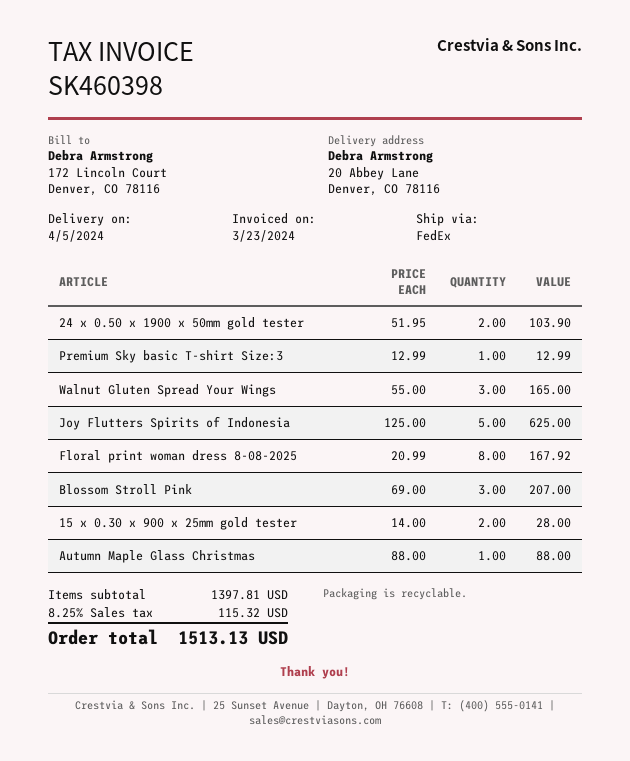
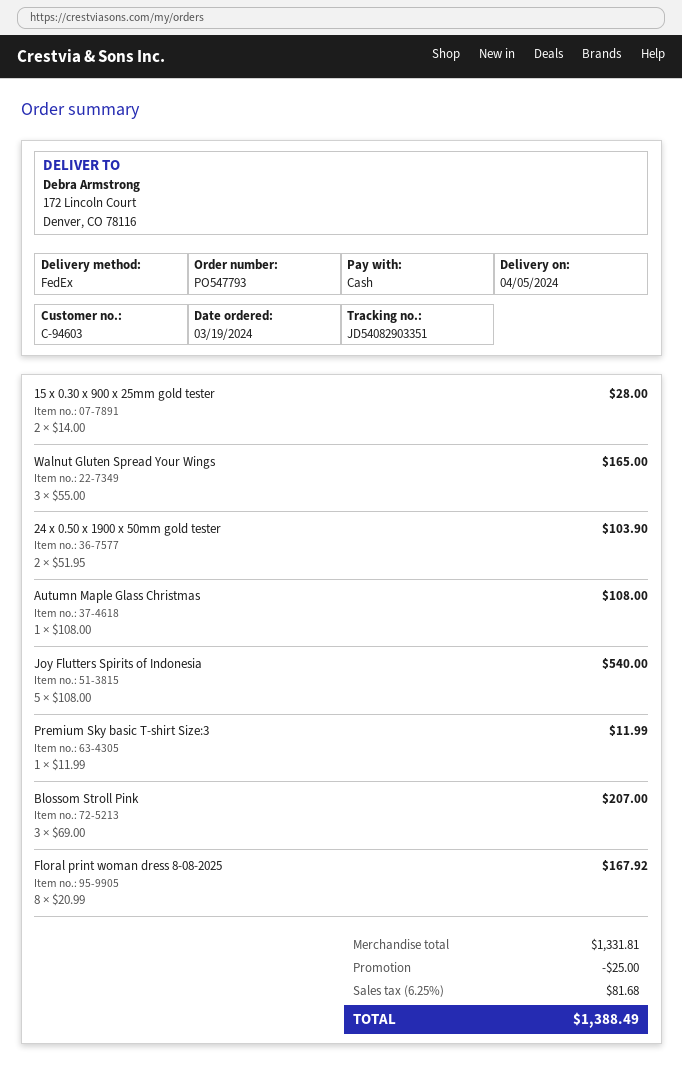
ship to: 20 Abbey Lane, Denver, CO 78116 -> 172 Lincoln Court, Denver, CO 78116
Premium Sky basic T-shirt Size:3: 1 x 12.99 = 12.99 -> 1 x 11.99 = 11.99
Joy Flutters Spirits of Indonesia: 5 x 125.00 = 625.00 -> 5 x 108.00 = 540.00
Autumn Maple Glass Christmas: 1 x 88.00 = 88.00 -> 1 x 108.00 = 108.00
subtotal: 1397.81 -> 1331.81
discount: none -> 25.00
tax: 8.25% = 115.32 -> 6.25% = 81.68
total: 1513.13 -> 1388.49

